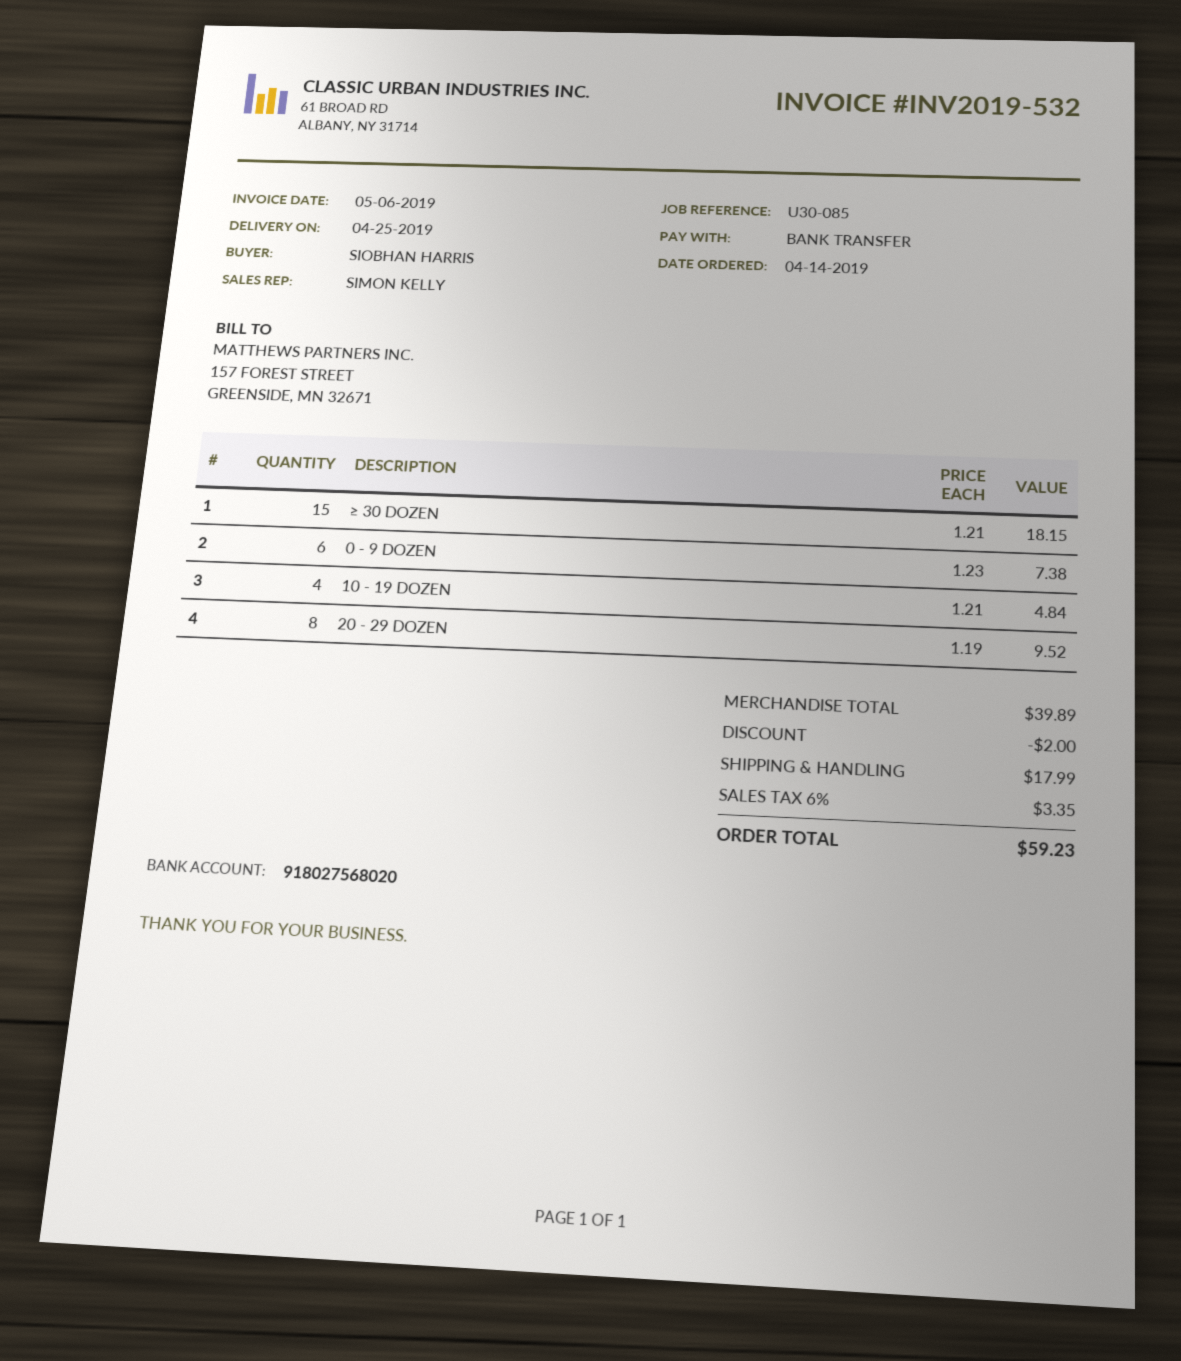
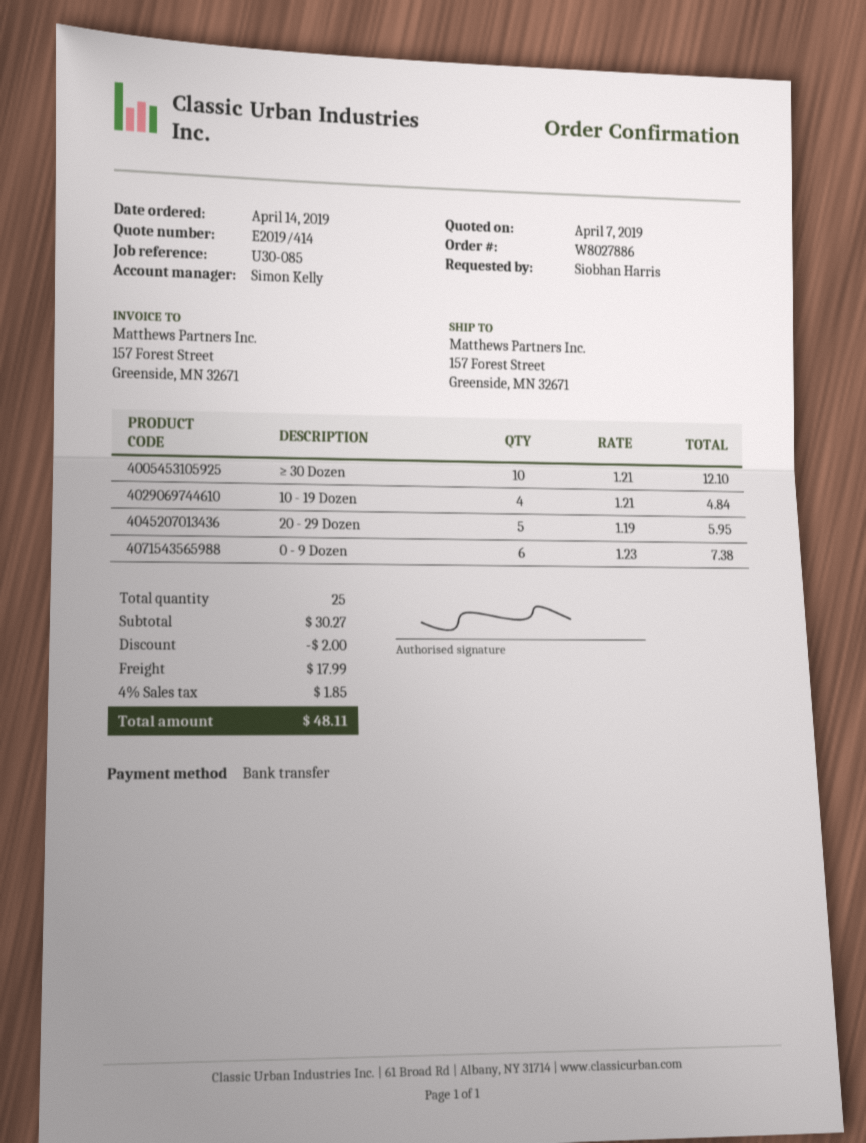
≥ 30 DOZEN: 15 x 1.21 = 18.15 -> 10 x 1.21 = 12.10
20 - 29 DOZEN: 8 x 1.19 = 9.52 -> 5 x 1.19 = 5.95
subtotal: 39.89 -> 30.27
tax: 6% = 3.35 -> 4% = 1.85
total: 59.23 -> 48.11

